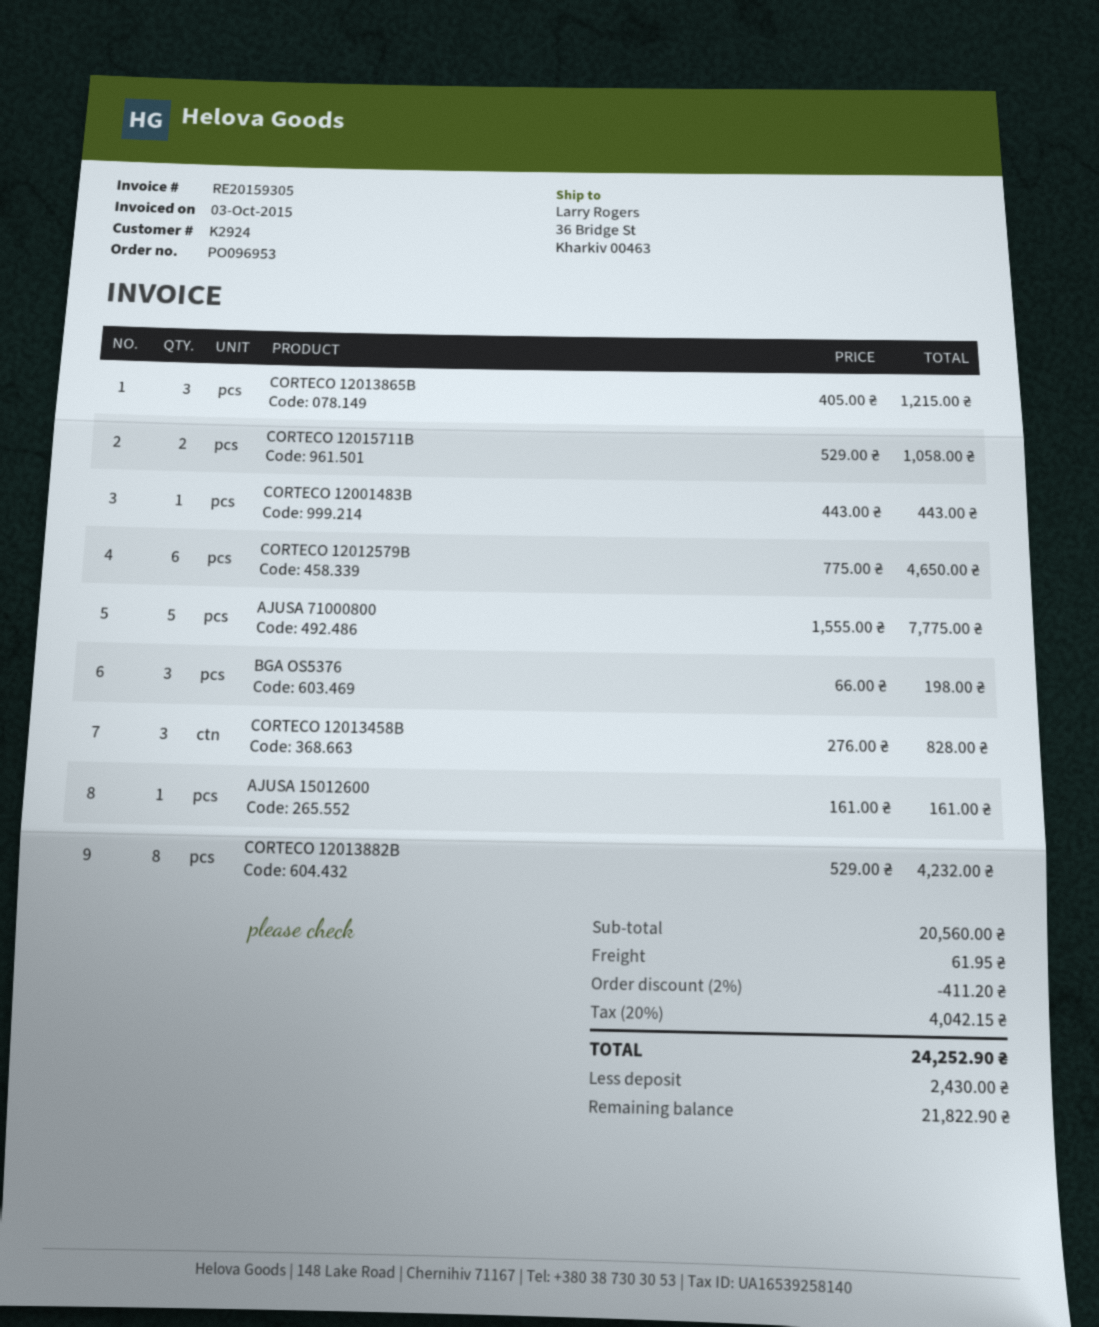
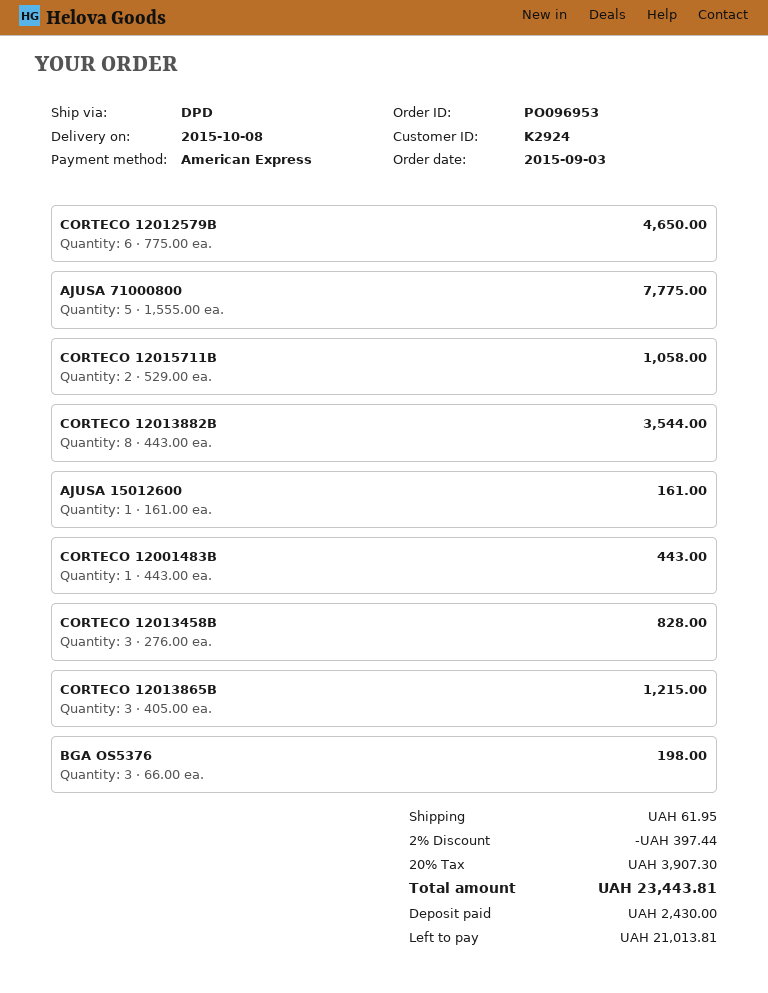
CORTECO 12013882B: 8 x 529.00 = 4232.00 -> 8 x 443.00 = 3544.00
discount: 2% = 411.20 -> 2% = 397.44
tax: 20% = 4042.15 -> 20% = 3907.30
total: 24252.90 -> 23443.81
balance: 21822.90 -> 21013.81

